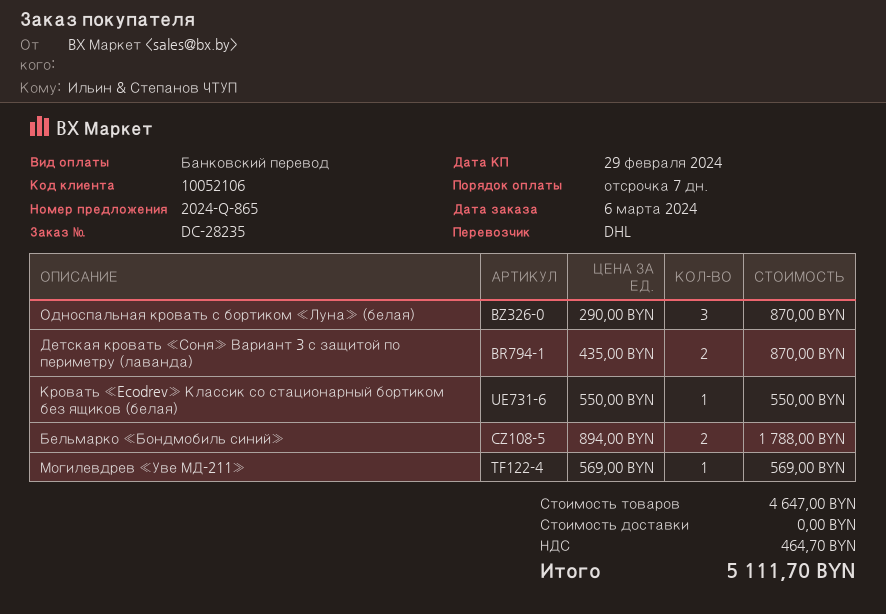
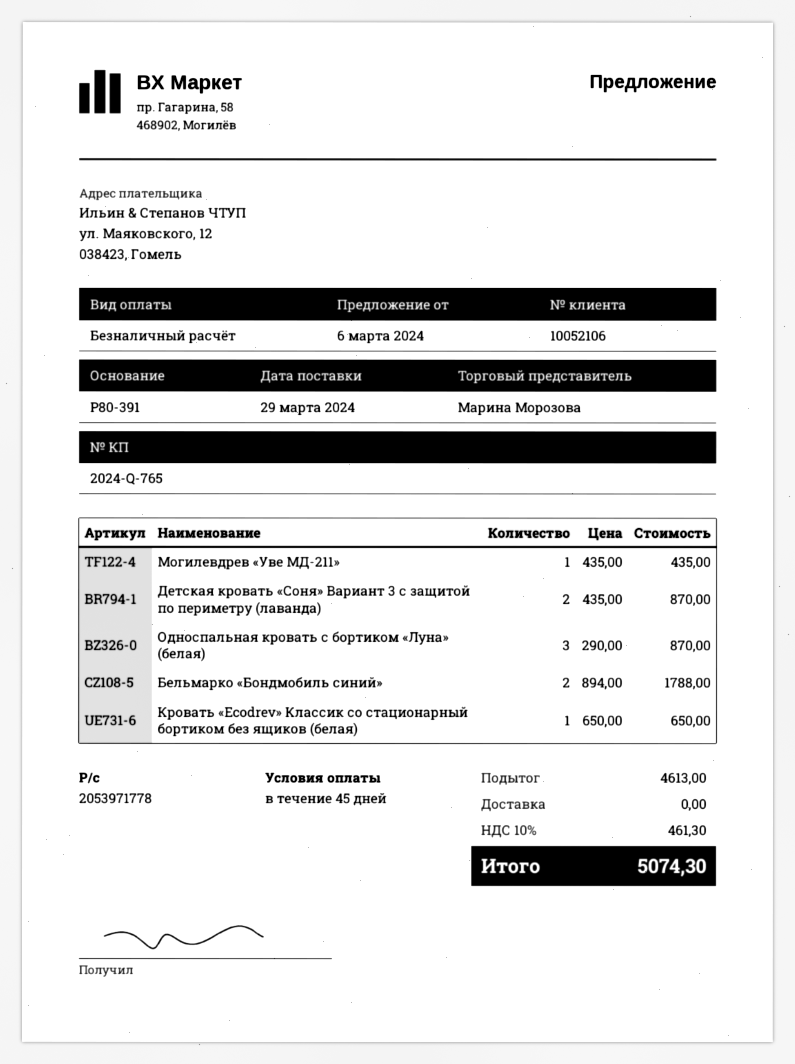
quote number: 2024-Q-865 -> 2024-Q-765
quote date: 2024-02-29 -> 2024-03-06
payment terms: 7 days -> 45 days
Кровать «Ecodrev» Классик со стационарный бортиком без ящиков (белая): 1 x 550.00 = 550.00 -> 1 x 650.00 = 650.00
Могилевдрев «Уве МД-211»: 1 x 569.00 = 569.00 -> 1 x 435.00 = 435.00
subtotal: 4647.00 -> 4613.00
tax: 464.70 -> 461.30
total: 5111.70 -> 5074.30

